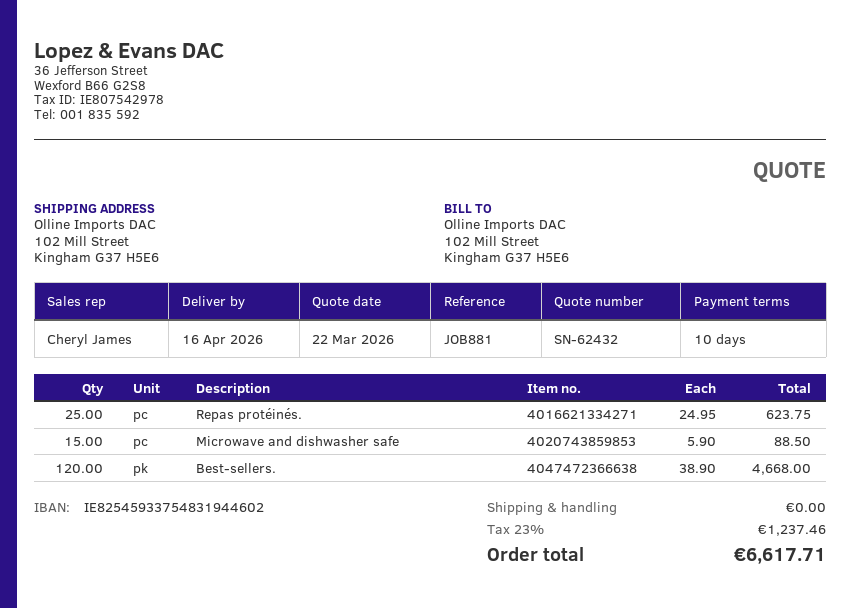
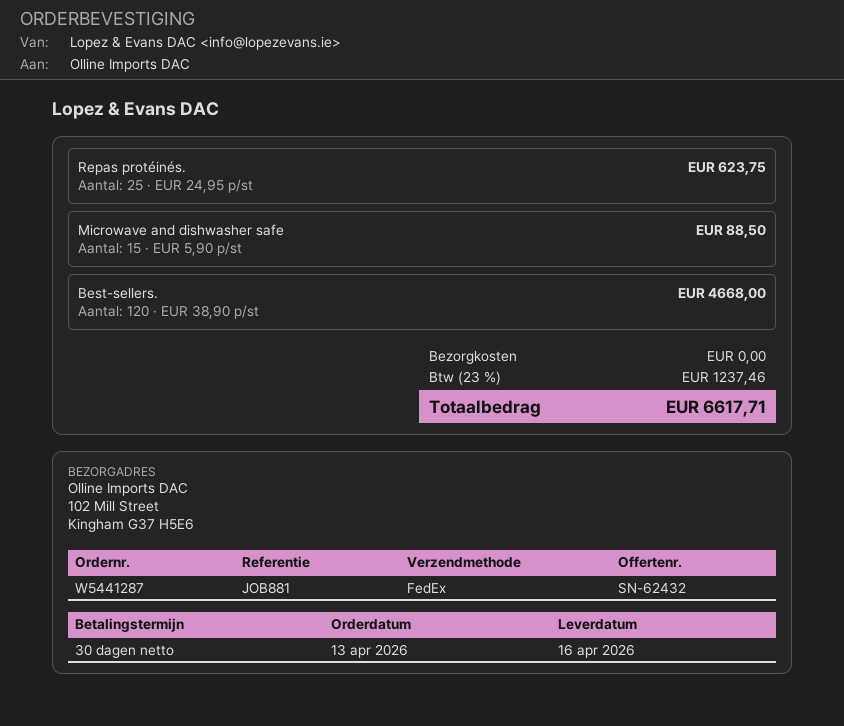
payment terms: 10 days -> 30 days

